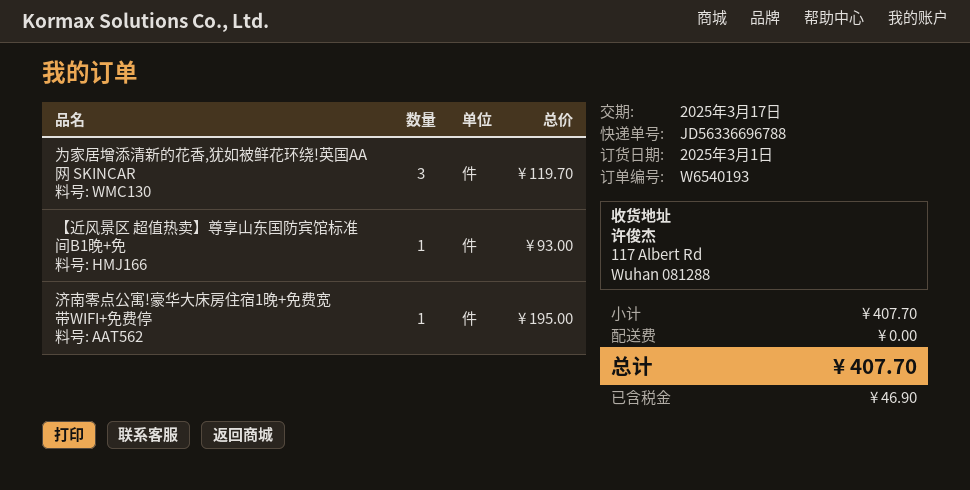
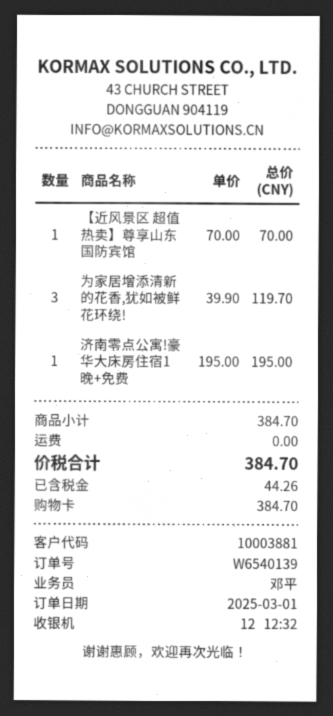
order number: W6540193 -> W6540139
【近风景区 超值热卖】尊享山东国防宾馆标准间B1晚+免: 1 for 93.00 -> 1 for 70.00
subtotal: 407.70 -> 384.70
tax: 46.90 -> 44.26
total: 407.70 -> 384.70

